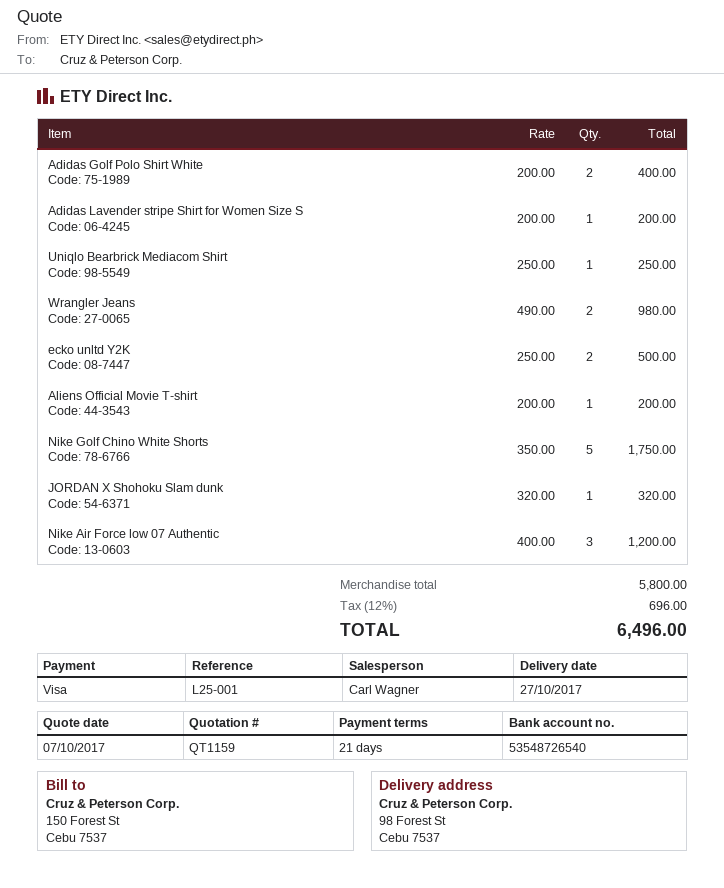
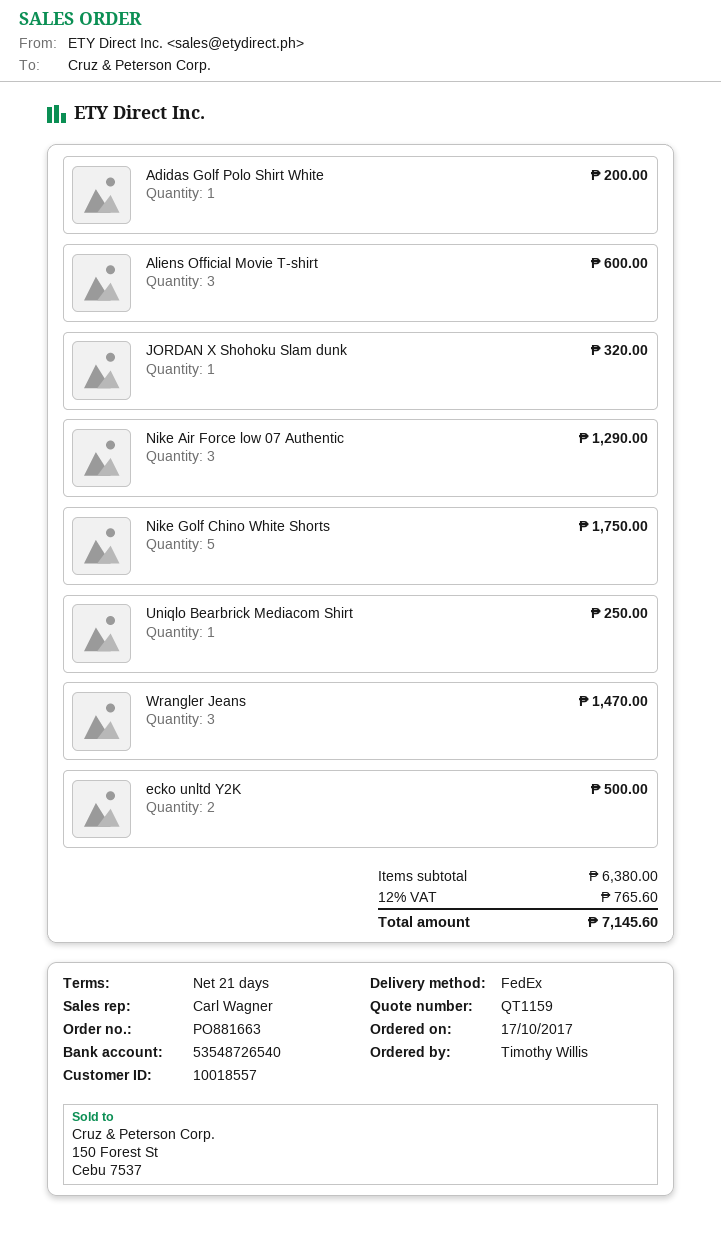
Adidas Golf Polo Shirt White: 2 for 400.00 -> 1 for 200.00
Adidas Lavender stripe Shirt for Women Size S: 1 for 200.00 -> none
Wrangler Jeans: 2 for 980.00 -> 3 for 1470.00
Aliens Official Movie T-shirt: 1 for 200.00 -> 3 for 600.00
Nike Air Force low 07 Authentic: 3 for 1200.00 -> 3 for 1290.00
subtotal: 5800.00 -> 6380.00
tax: 12% = 696.00 -> 12% = 765.60
total: 6496.00 -> 7145.60

